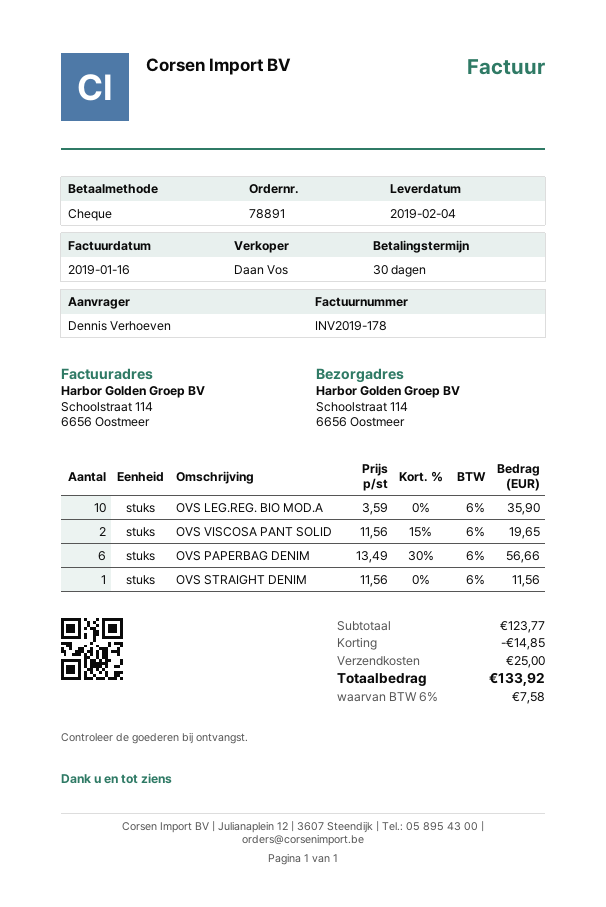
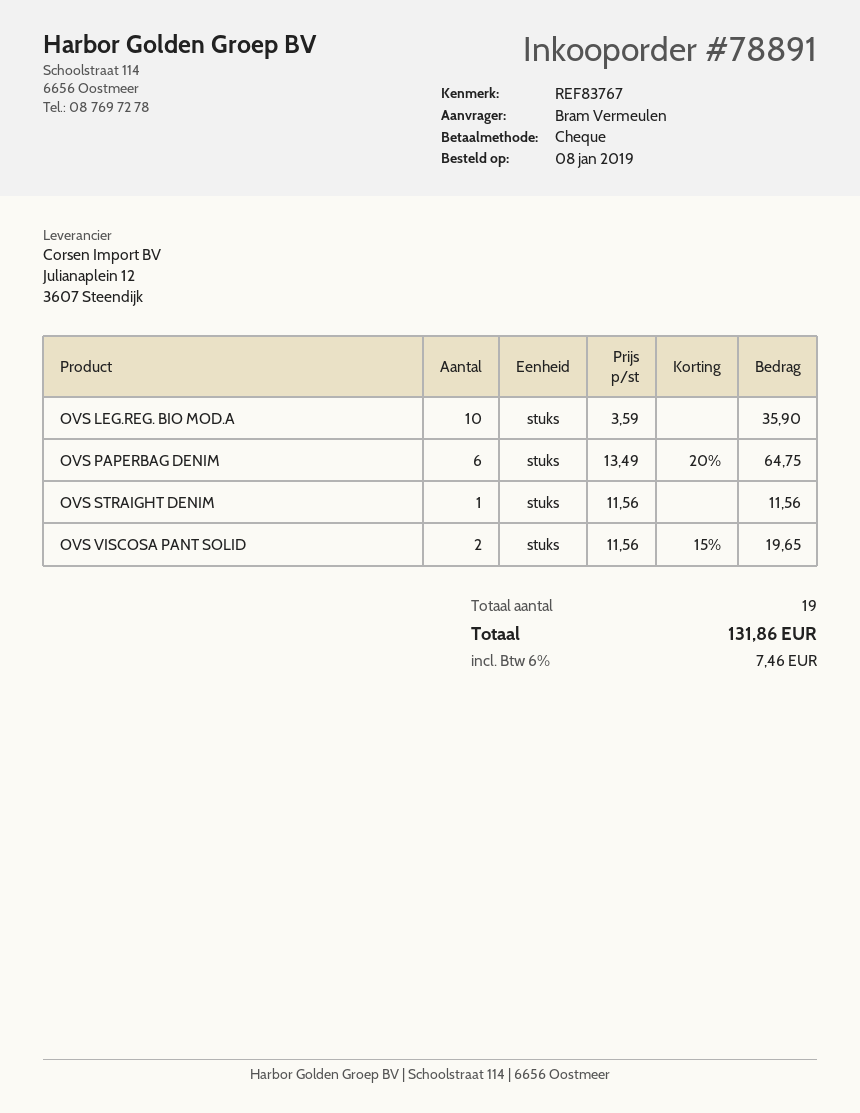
ordered by: Dennis Verhoeven -> Bram Vermeulen
OVS PAPERBAG DENIM: 6 x 13.49 - 30% = 56.66 -> 6 x 13.49 - 20% = 64.75
discount: 14.85 -> none
shipping: 25.00 -> none
tax: 6% = 7.58 -> 6% = 7.46
total: 133.92 -> 131.86

